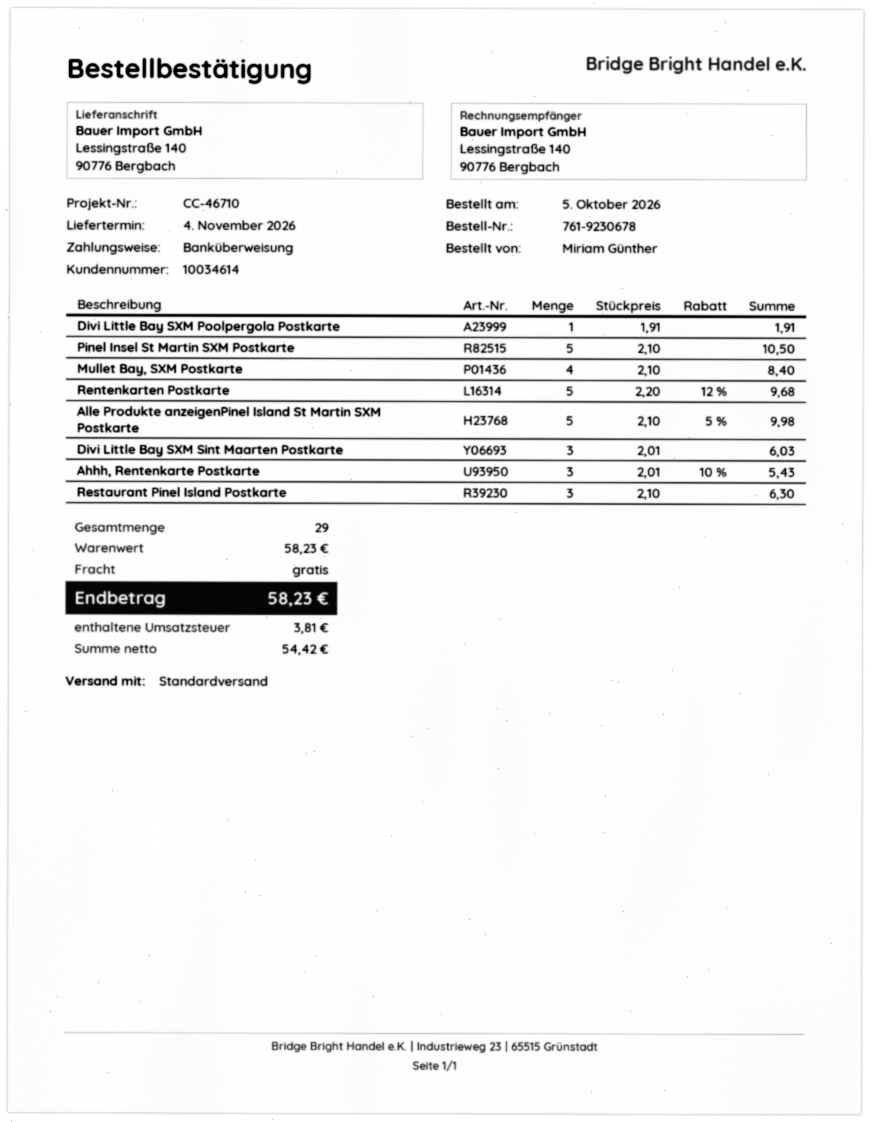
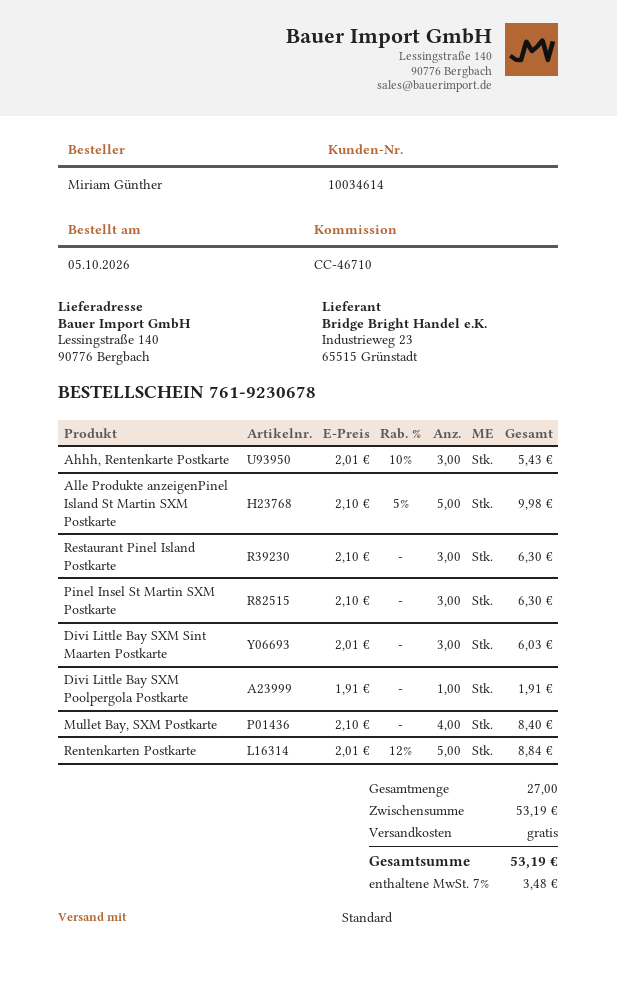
Pinel Insel St Martin SXM Postkarte: 5 x 2.10 = 10.50 -> 3 x 2.10 = 6.30
Rentenkarten Postkarte: 5 x 2.20 - 12% = 9.68 -> 5 x 2.01 - 12% = 8.84
total quantity: 29 -> 27
subtotal: 58.23 -> 53.19
tax: 3.81 -> 3.48
total: 58.23 -> 53.19

